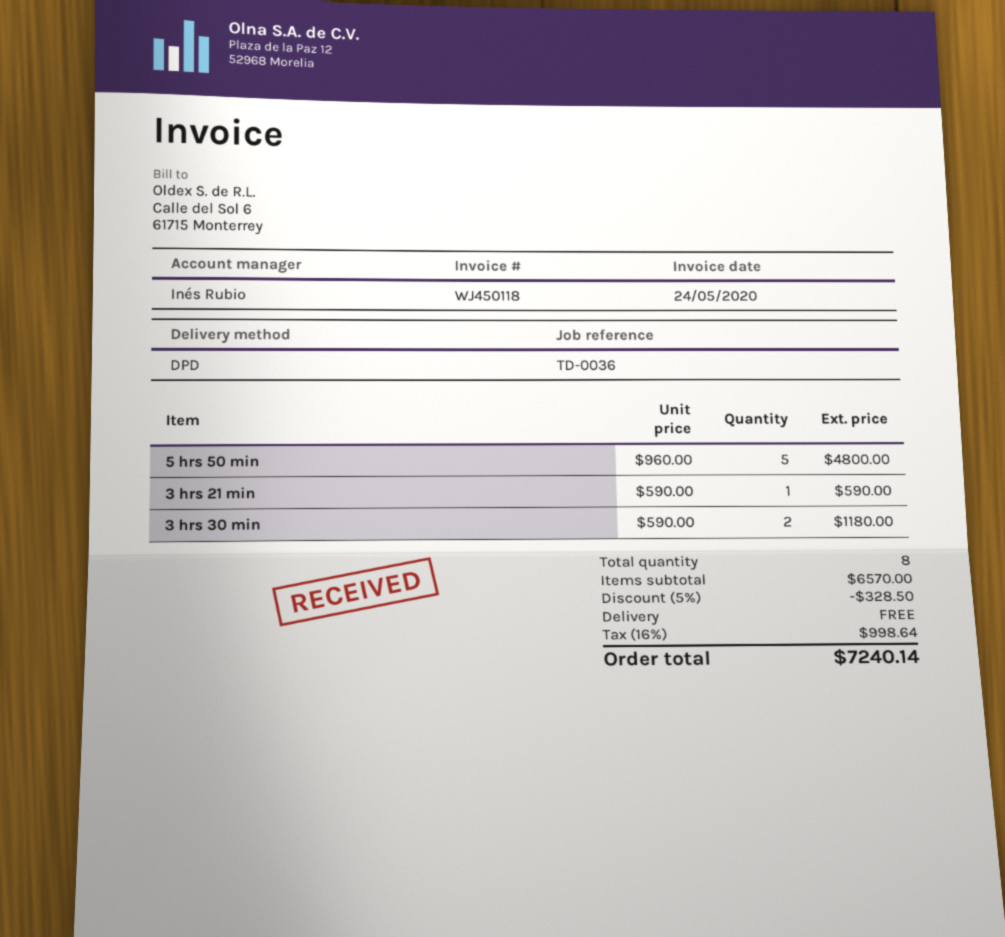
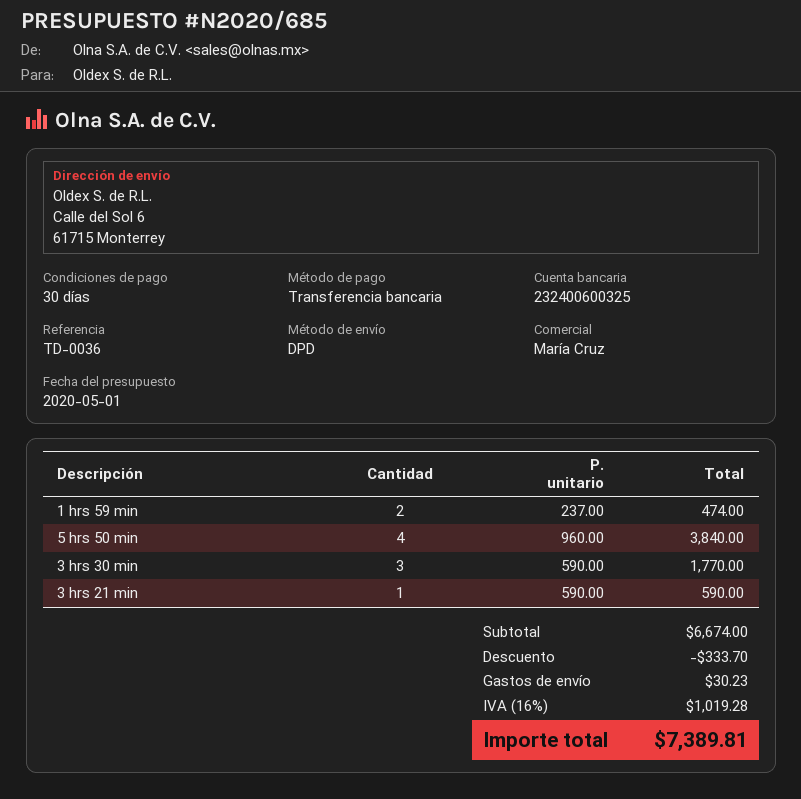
sales rep: Inés Rubio -> María Cruz
5 hrs 50 min: 5 x 960.00 = 4800.00 -> 4 x 960.00 = 3840.00
3 hrs 30 min: 2 x 590.00 = 1180.00 -> 3 x 590.00 = 1770.00
1 hrs 59 min: none -> 2 x 237.00 = 474.00
subtotal: 6570.00 -> 6674.00
discount: 328.50 -> 333.70
shipping: 0.00 -> 30.23
tax: 16% = 998.64 -> 16% = 1019.28
total: 7240.14 -> 7389.81

